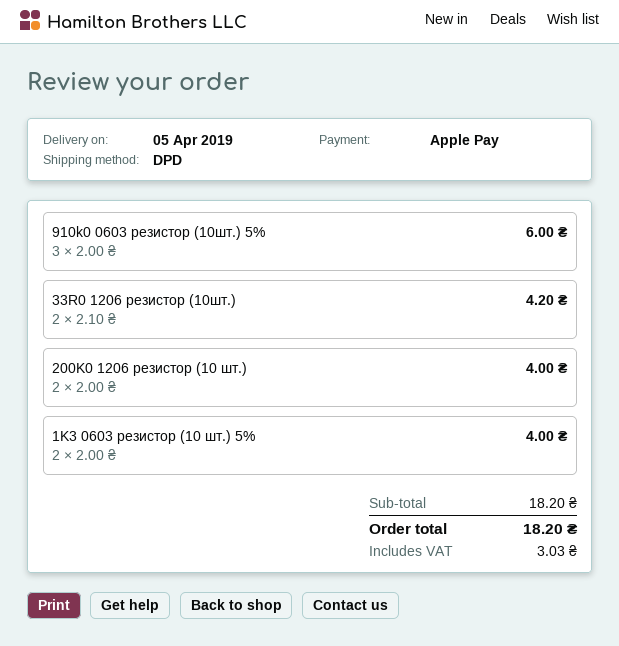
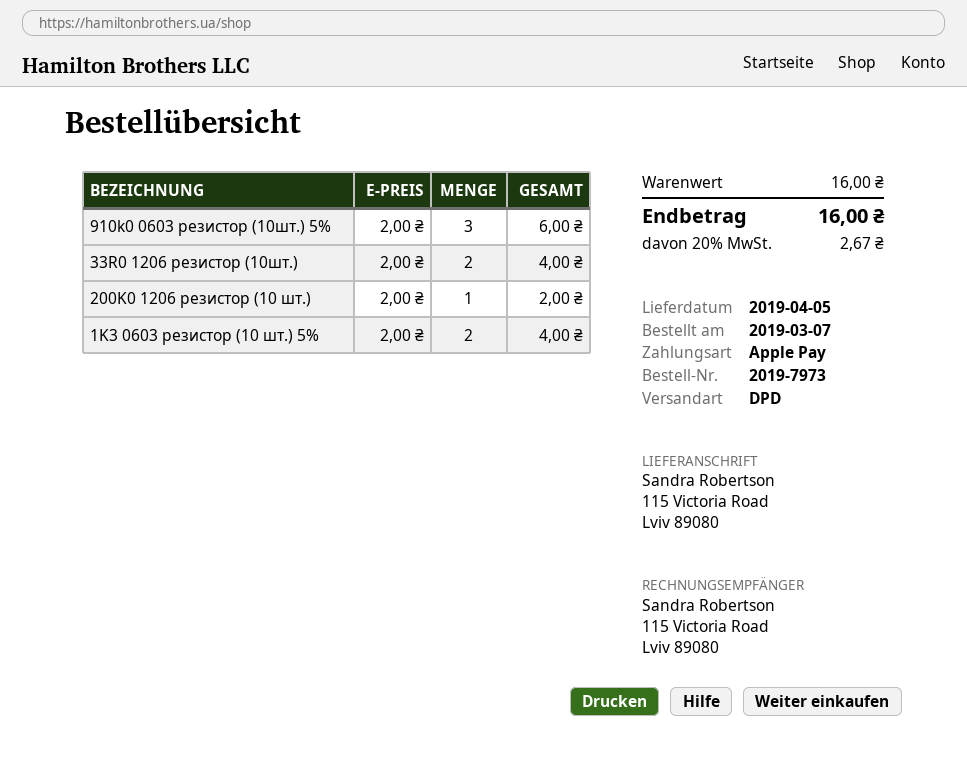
33R0 1206 резистор (10шт.): 2 x 2.10 = 4.20 -> 2 x 2.00 = 4.00
200K0 1206 резистор (10 шт.): 2 x 2.00 = 4.00 -> 1 x 2.00 = 2.00
subtotal: 18.20 -> 16.00
tax: 3.03 -> 2.67
total: 18.20 -> 16.00

